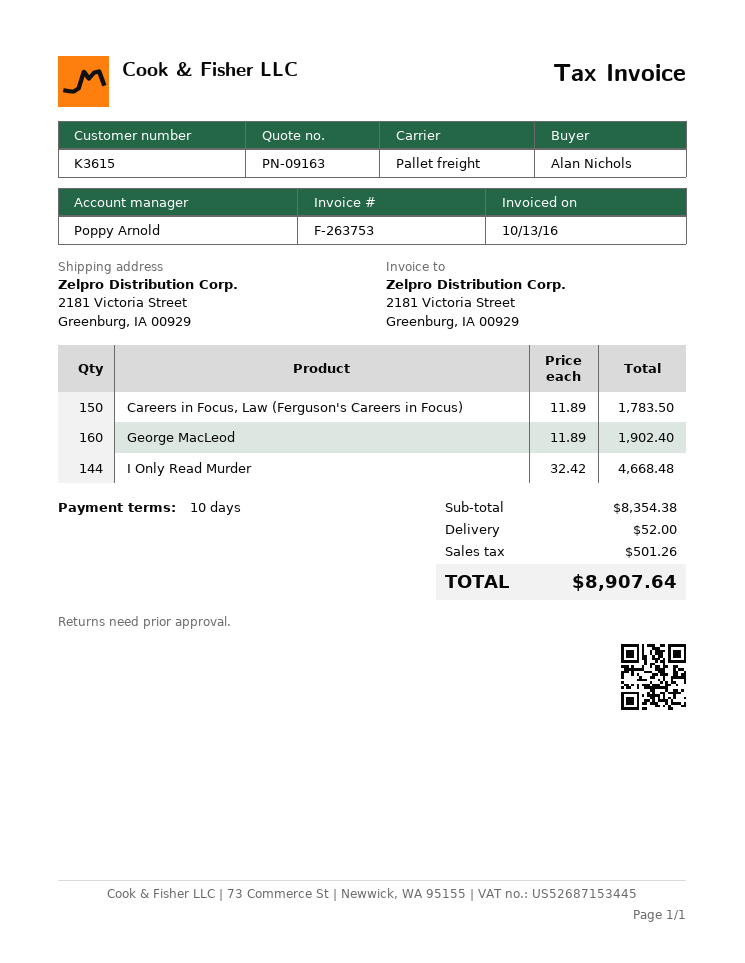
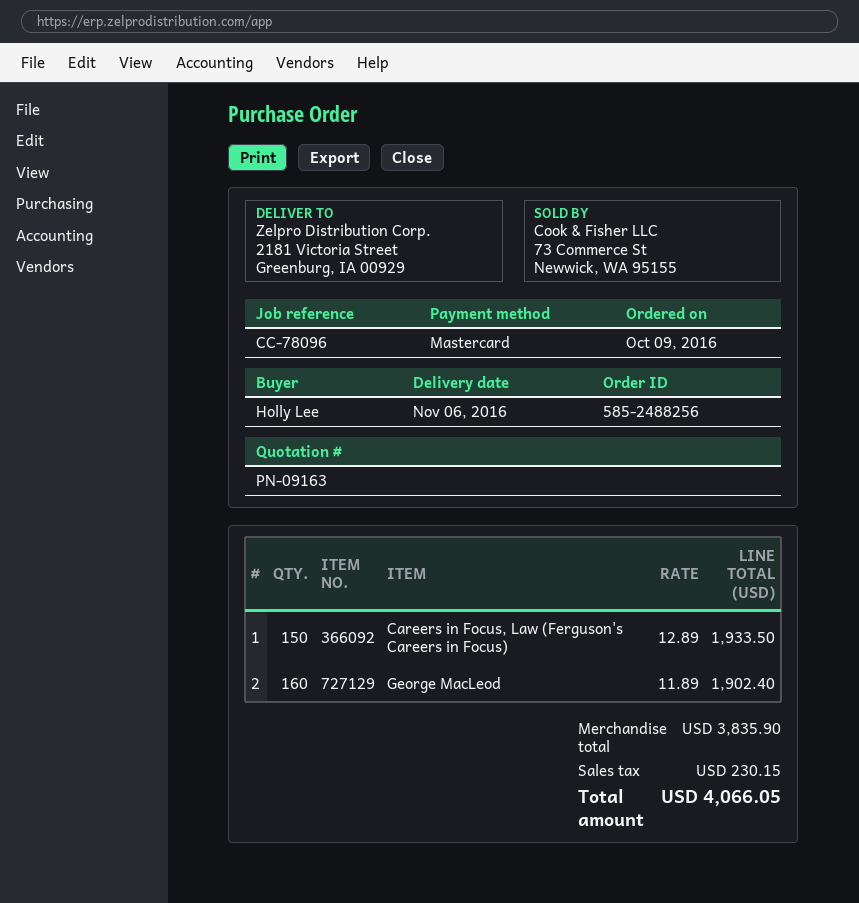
ordered by: Alan Nichols -> Holly Lee
Careers in Focus, Law (Ferguson's Careers in Focus): 150 x 11.89 = 1783.50 -> 150 x 12.89 = 1933.50
I Only Read Murder: 144 x 32.42 = 4668.48 -> none
subtotal: 8354.38 -> 3835.90
shipping: 52.00 -> none
tax: 501.26 -> 230.15
total: 8907.64 -> 4066.05

